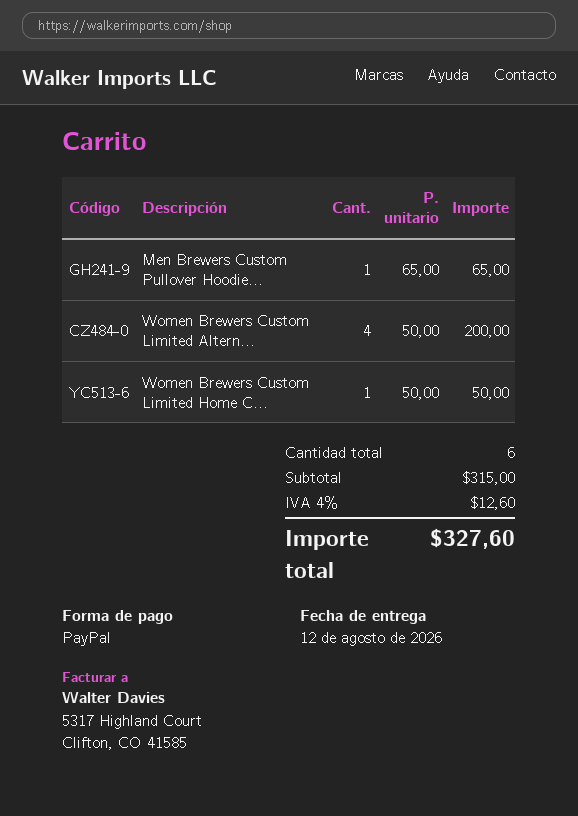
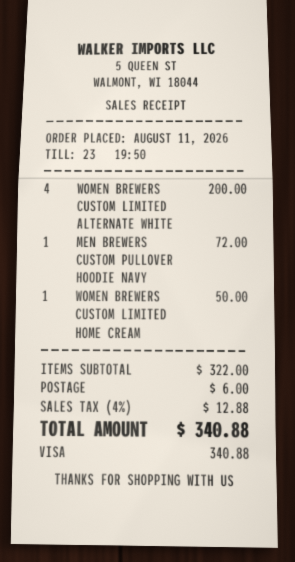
payment method: PayPal -> Visa
Men Brewers Custom Pullover Hoodie...: 1 for 65.00 -> 1 for 72.00
subtotal: 315.00 -> 322.00
shipping: none -> 6.00
tax: 4% = 12.60 -> 4% = 12.88
total: 327.60 -> 340.88

